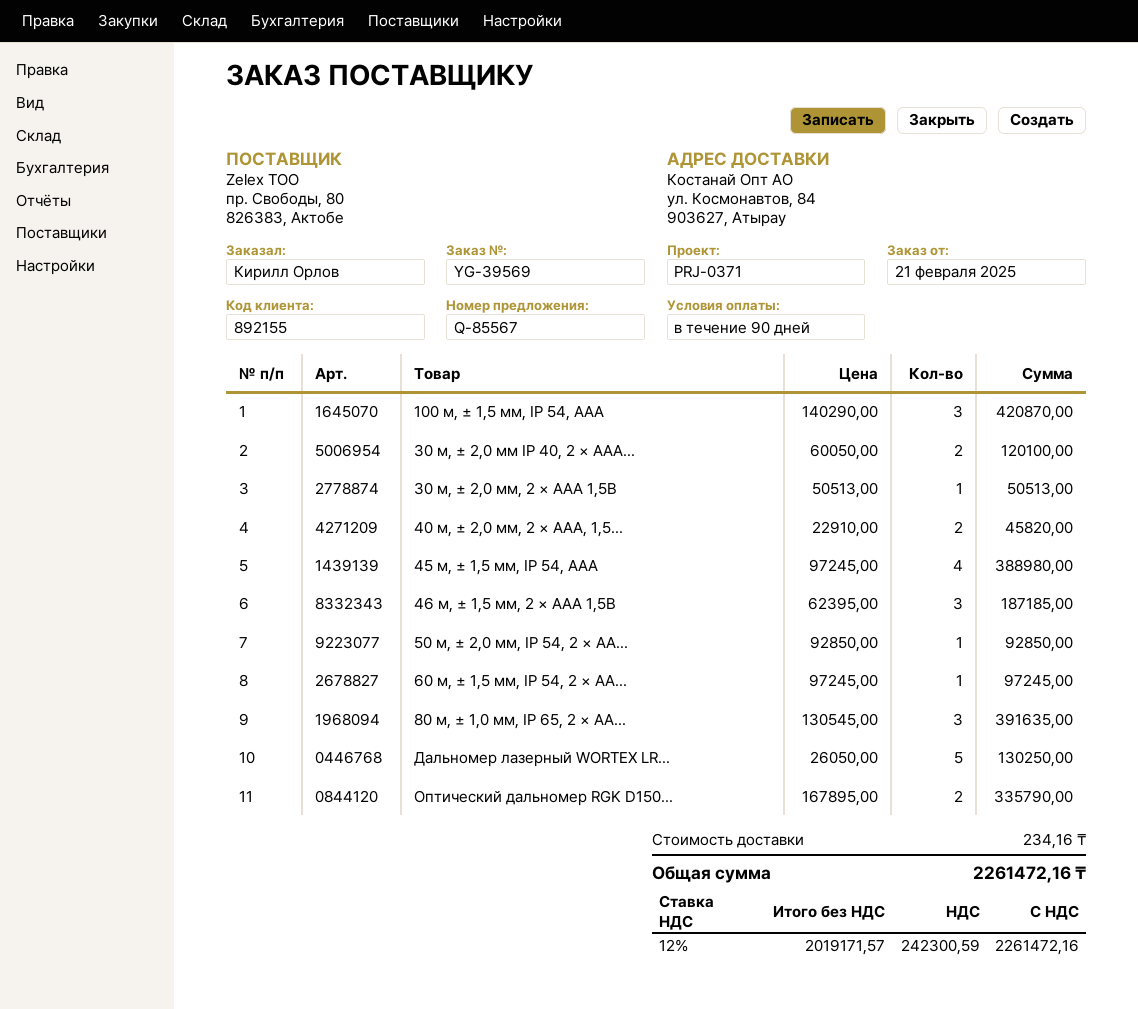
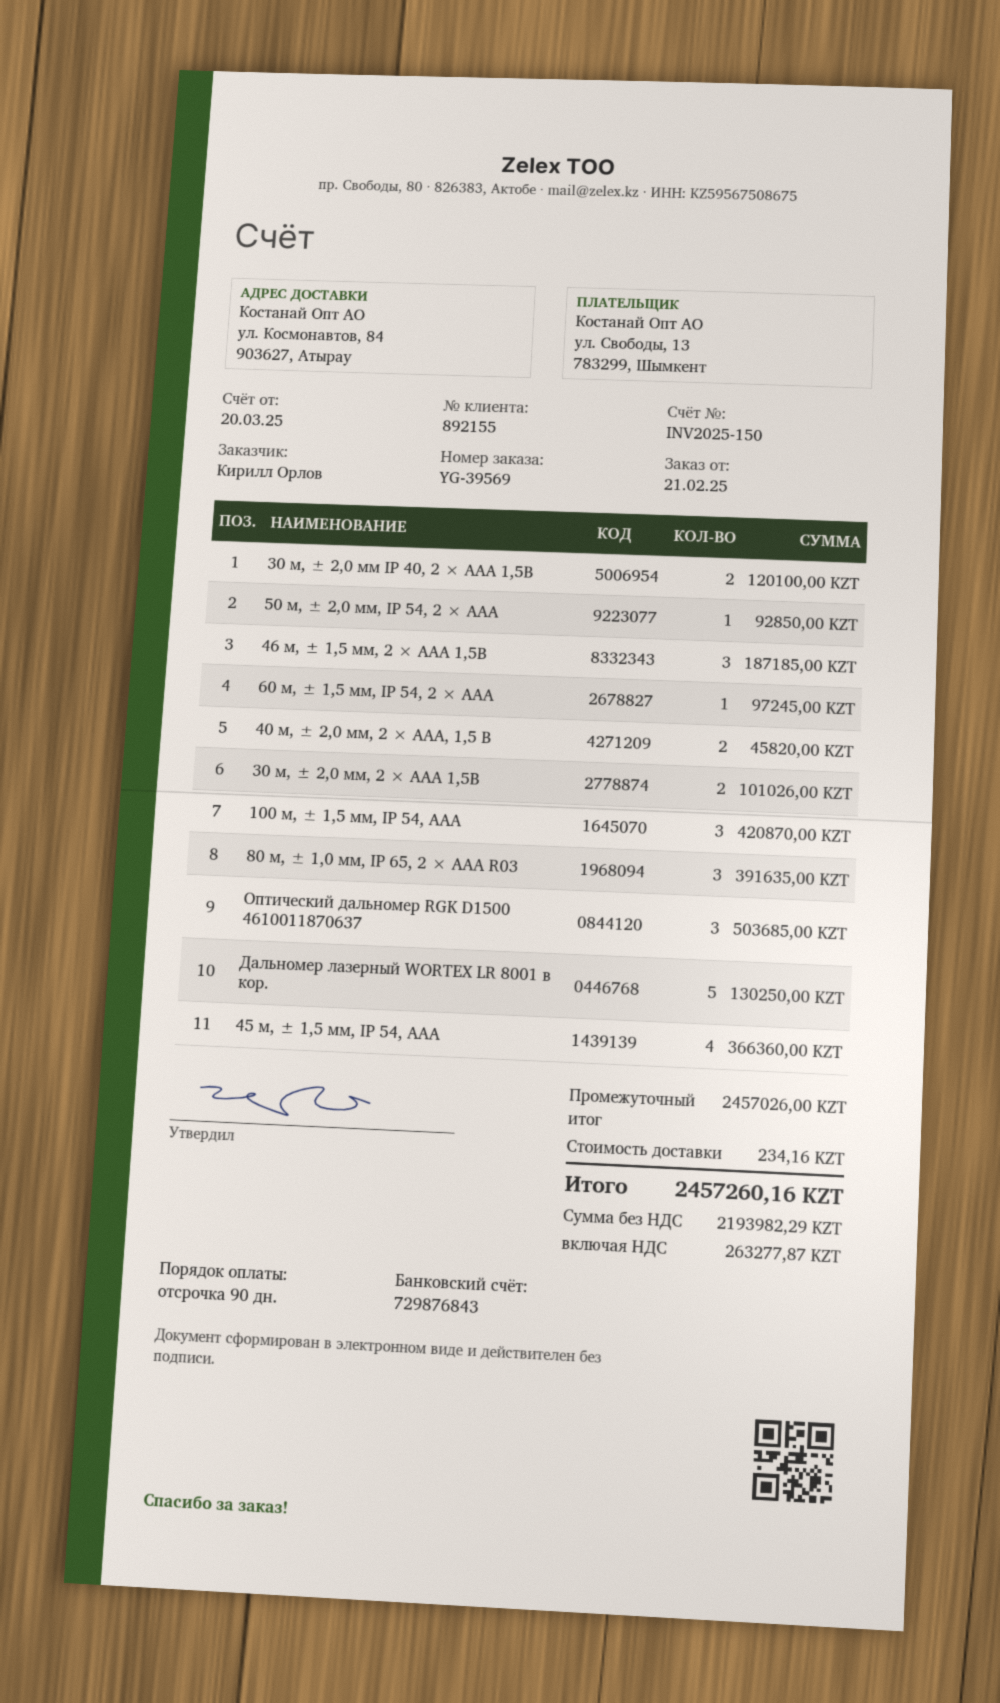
30 м, ± 2,0 мм, 2 × AAA 1,5В: 1 for 50513.00 -> 2 for 101026.00
45 м, ± 1,5 мм, IP 54, AAA: 4 for 388980.00 -> 4 for 366360.00
Оптический дальномер RGK D150...: 2 for 335790.00 -> 3 for 503685.00
net: 2019171.57 -> 2193982.29
tax: 242300.59 -> 263277.87
total: 2261472.16 -> 2457260.16

